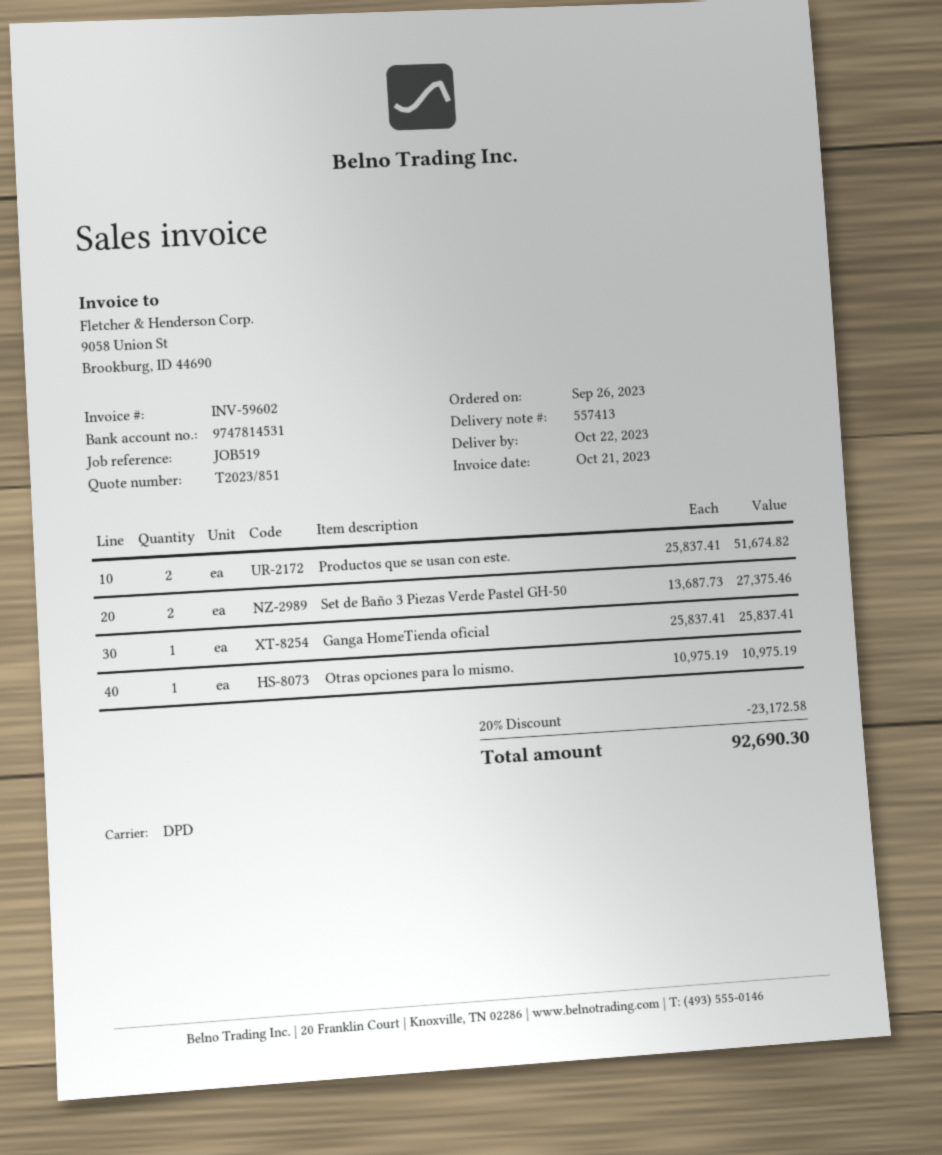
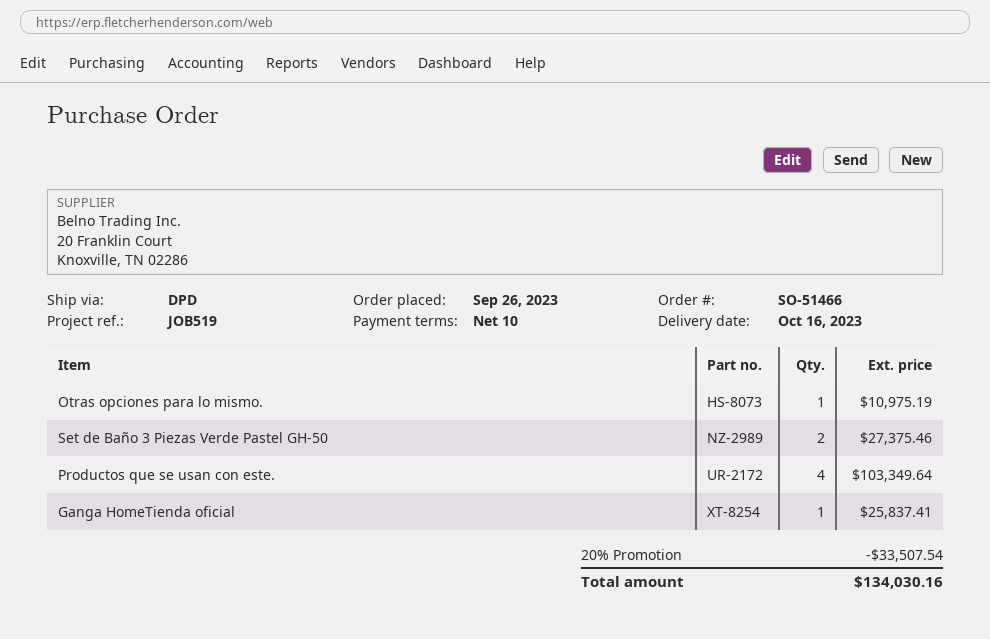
delivery date: 2023-10-22 -> 2023-10-16
Productos que se usan con este.: 2 for 51674.82 -> 4 for 103349.64
discount: 20% = 23172.58 -> 20% = 33507.54
total: 92690.30 -> 134030.16

